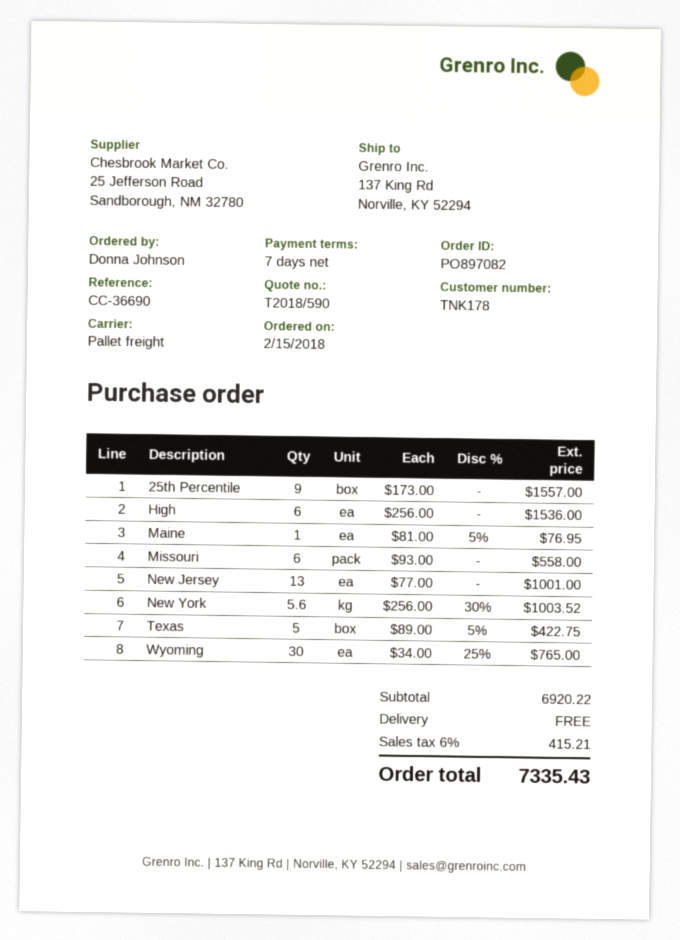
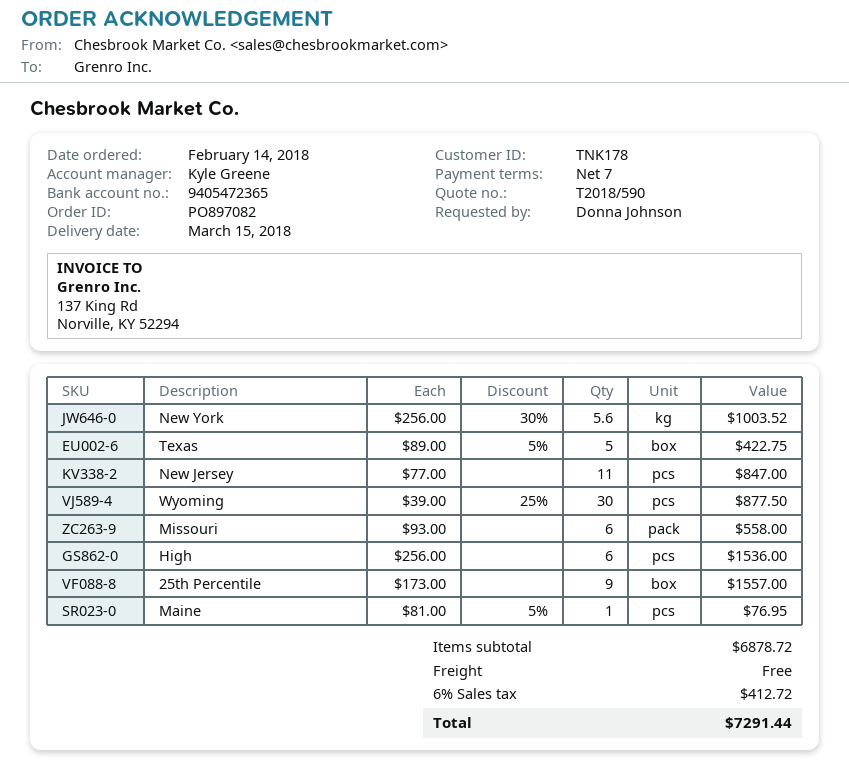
order date: 2018-02-15 -> 2018-02-14
New Jersey: 13 x 77.00 = 1001.00 -> 11 x 77.00 = 847.00
Wyoming: 30 x 34.00 - 25% = 765.00 -> 30 x 39.00 - 25% = 877.50
subtotal: 6920.22 -> 6878.72
tax: 6% = 415.21 -> 6% = 412.72
total: 7335.43 -> 7291.44

